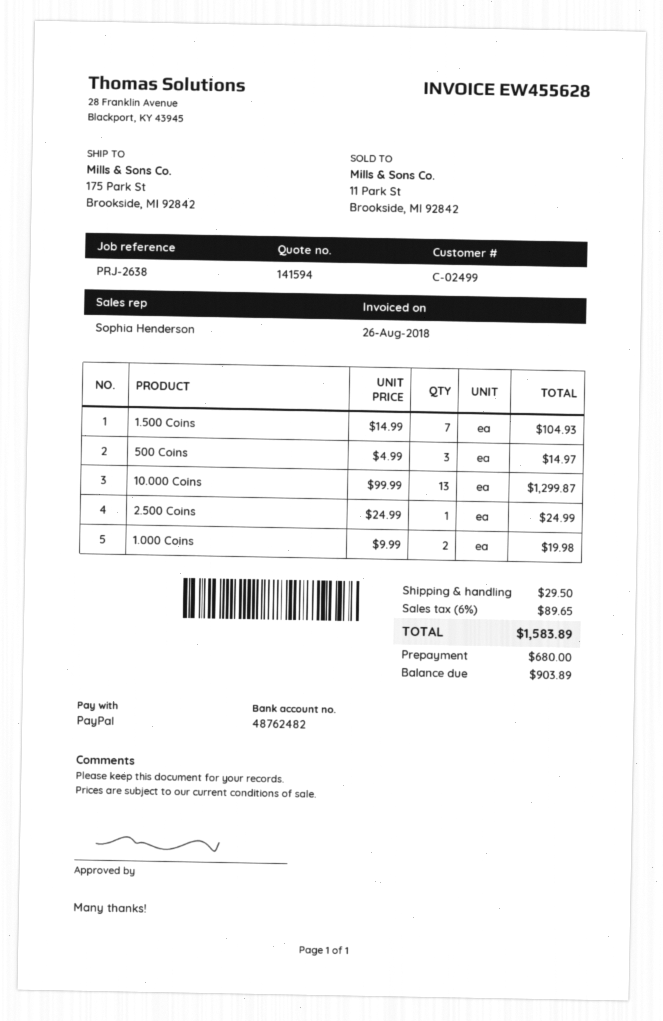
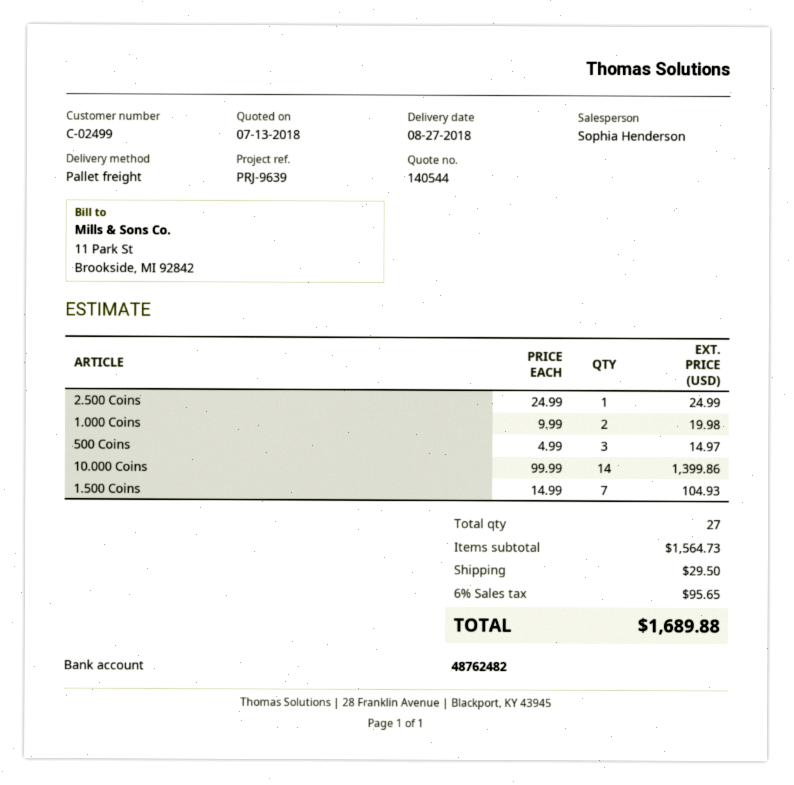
quote number: 141594 -> 140544
reference: PRJ-2638 -> PRJ-9639
10.000 Coins: 13 x 99.99 = 1299.87 -> 14 x 99.99 = 1399.86
tax: 6% = 89.65 -> 6% = 95.65
total: 1583.89 -> 1689.88

